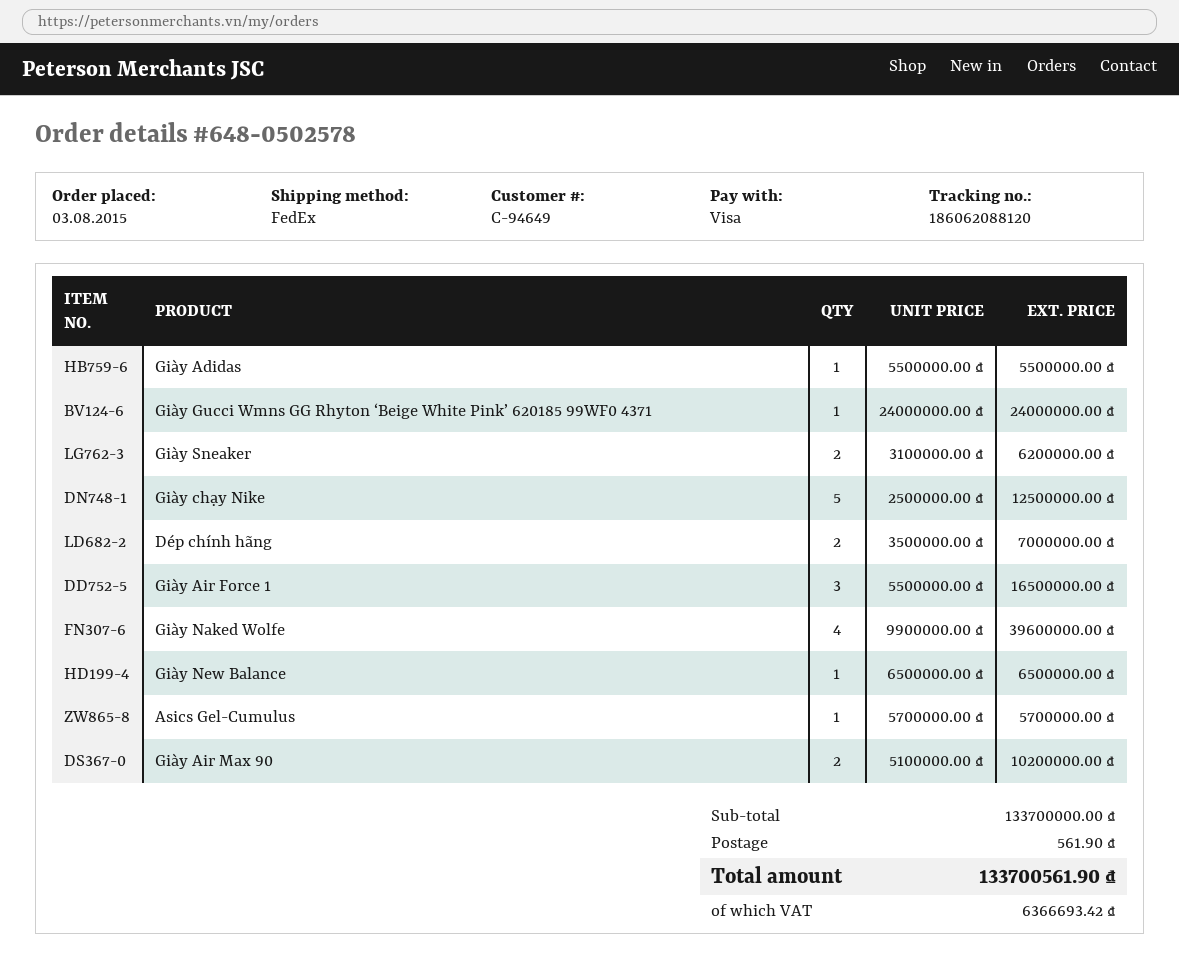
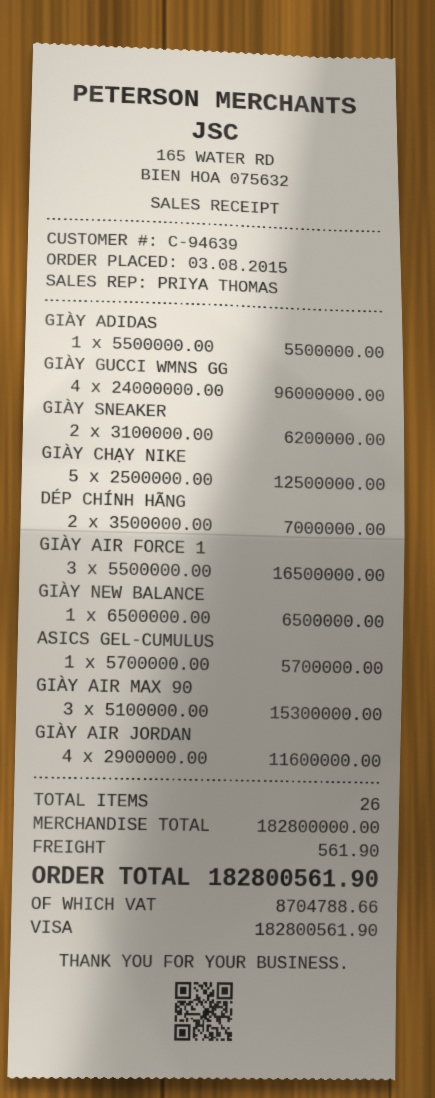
customer number: C-94649 -> C-94639
Giày Gucci Wmns GG Rhyton ‘Beige White Pink’ 620185 99WF0 4371: 1 x 24000000.00 = 24000000.00 -> 4 x 24000000.00 = 96000000.00
Giày Naked Wolfe: 4 x 9900000.00 = 39600000.00 -> none
Giày Air Max 90: 2 x 5100000.00 = 10200000.00 -> 3 x 5100000.00 = 15300000.00
GIÀY AIR JORDAN: none -> 4 x 2900000.00 = 11600000.00
subtotal: 133700000.00 -> 182800000.00
tax: 6366693.42 -> 8704788.66
total: 133700561.90 -> 182800561.90

